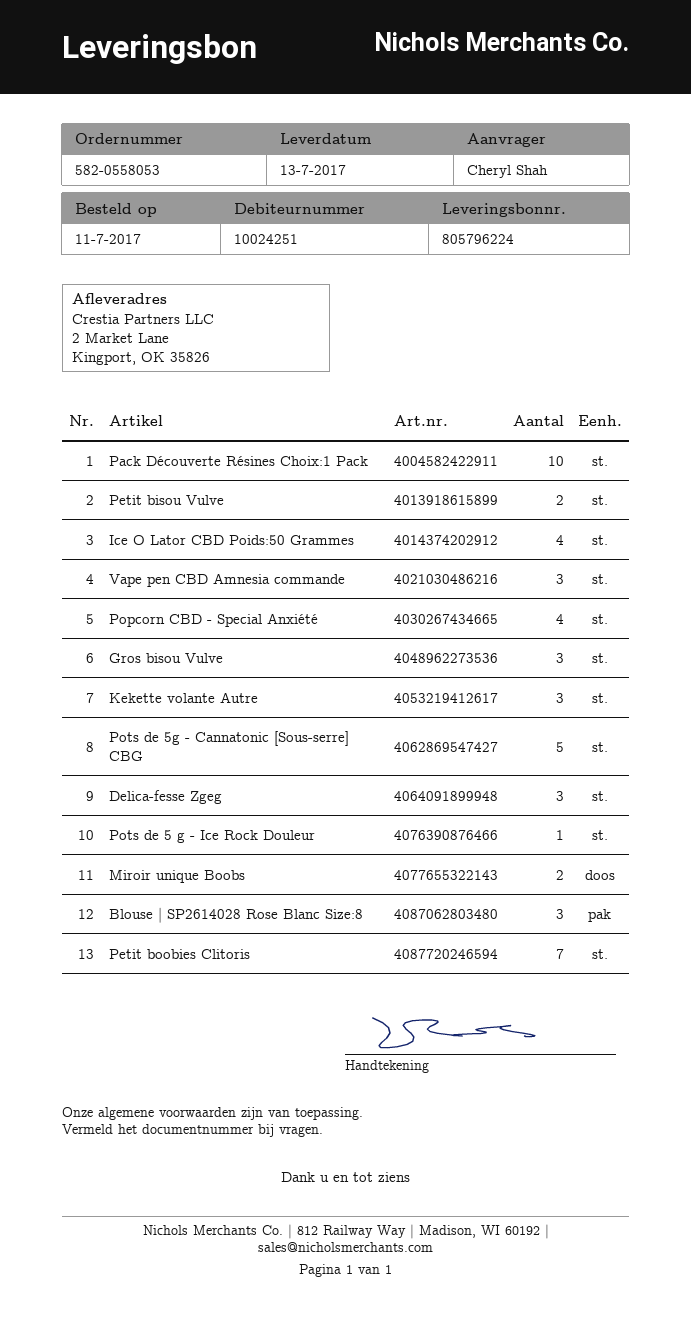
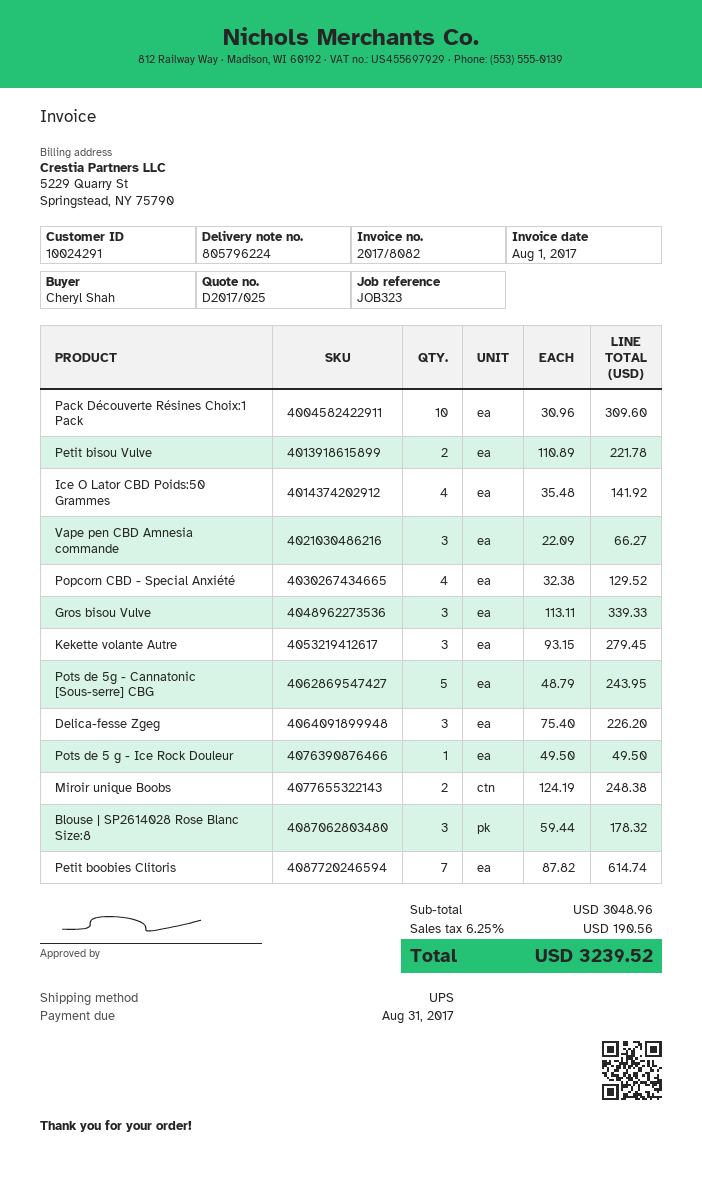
customer number: 10024251 -> 10024291

